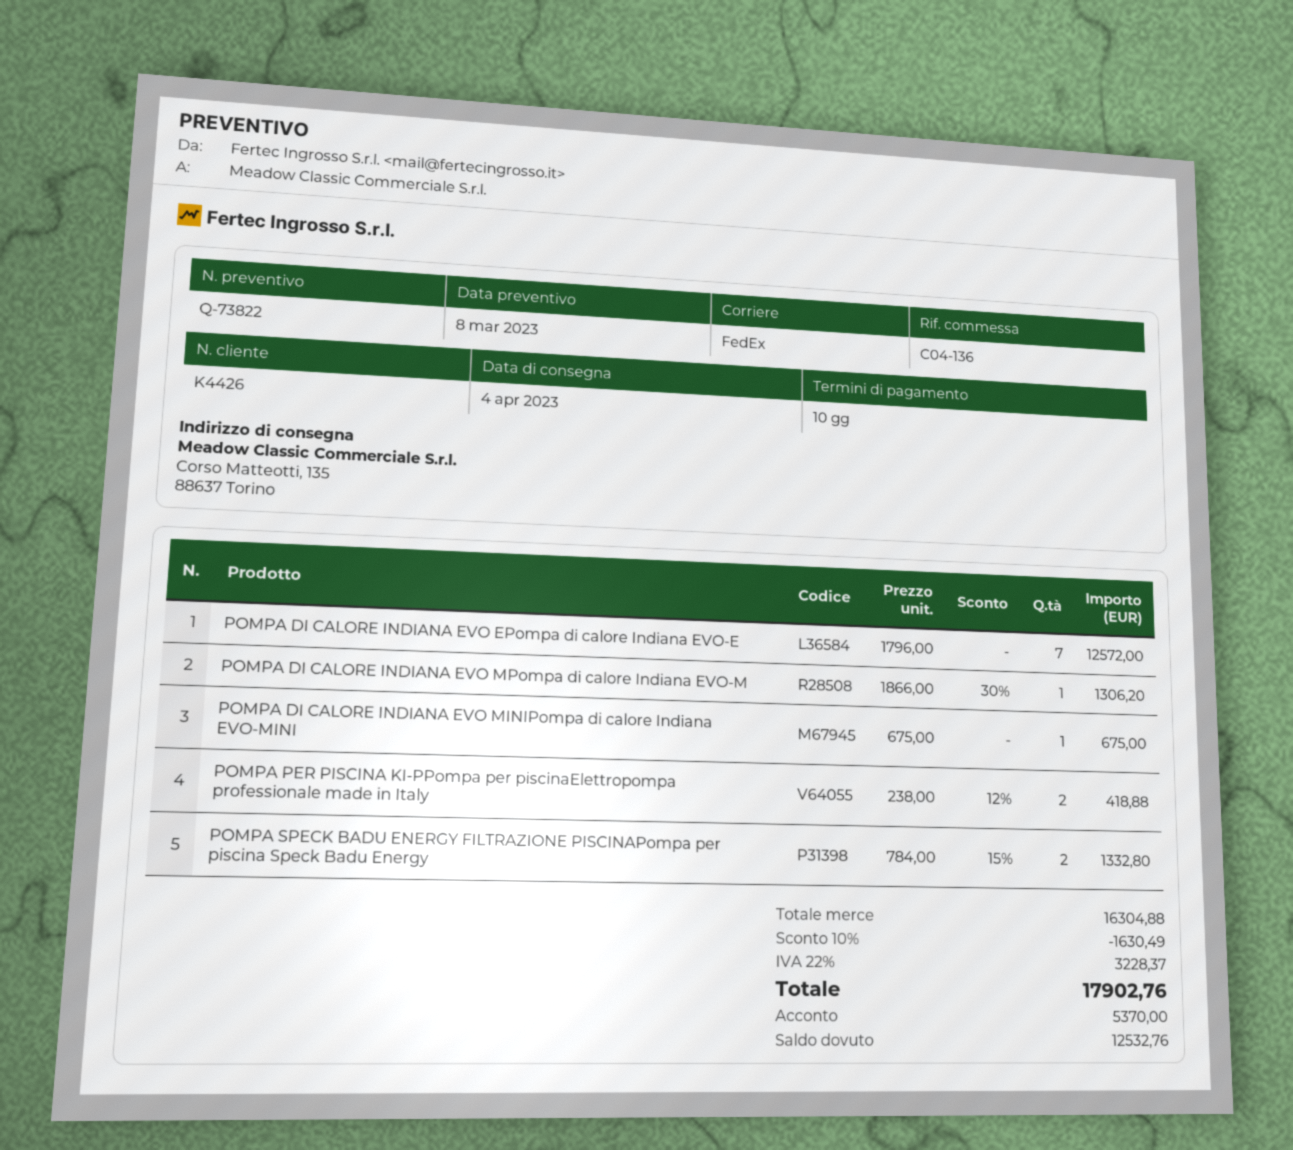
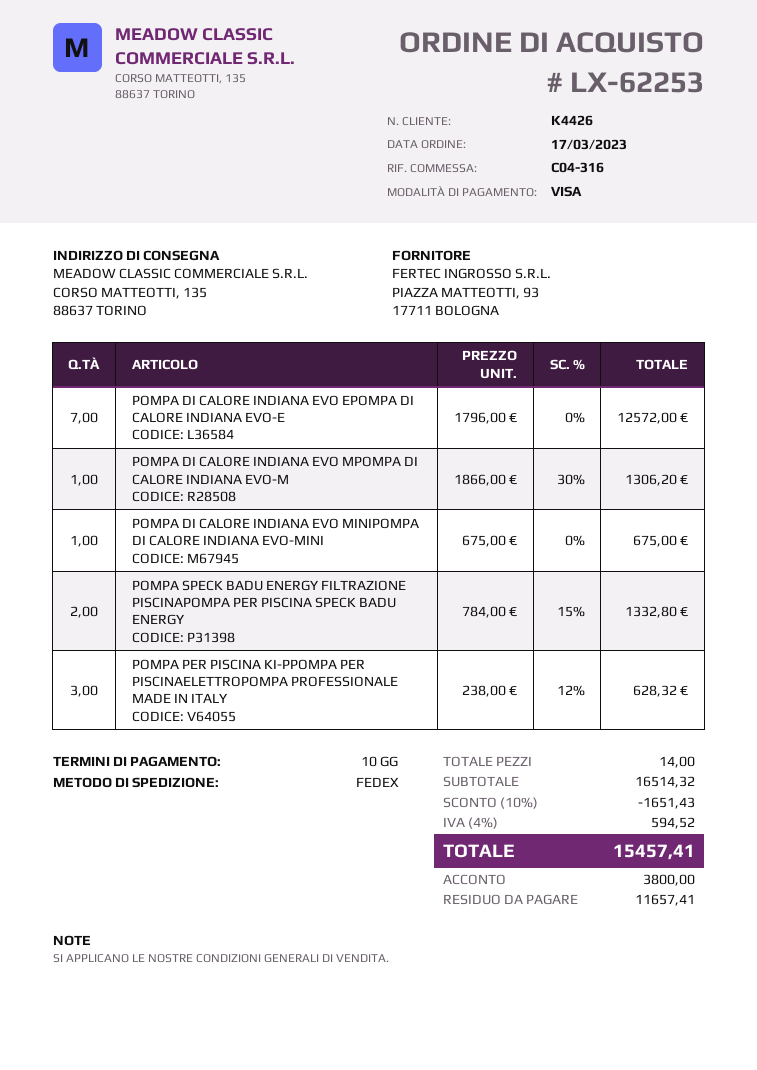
reference: C04-136 -> C04-316
POMPA PER PISCINA KI-PPompa per piscinaElettropompa professionale made in Italy: 2 x 238.00 - 12% = 418.88 -> 3 x 238.00 - 12% = 628.32
subtotal: 16304.88 -> 16514.32
discount: 10% = 1630.49 -> 10% = 1651.43
tax: 22% = 3228.37 -> 4% = 594.52
total: 17902.76 -> 15457.41
deposit: 5370.00 -> 3800.00
balance: 12532.76 -> 11657.41

